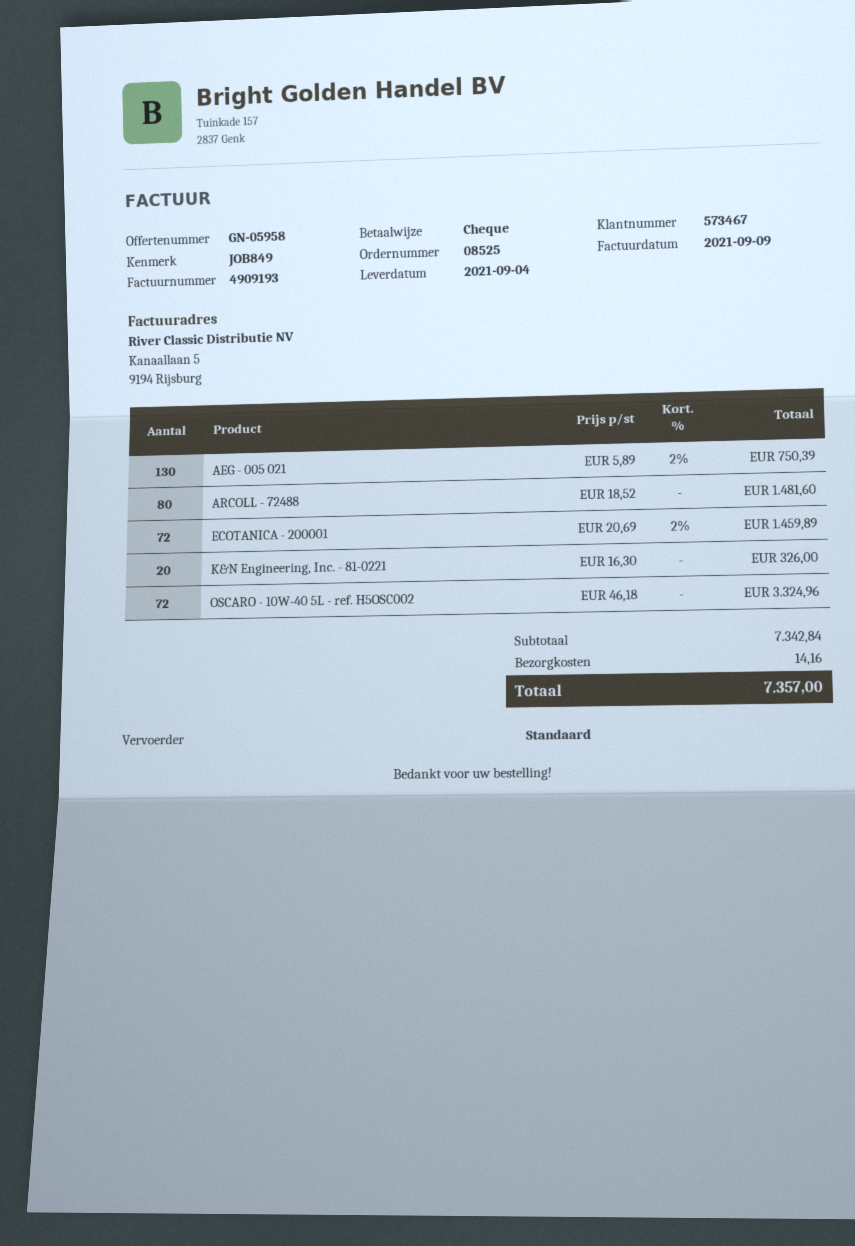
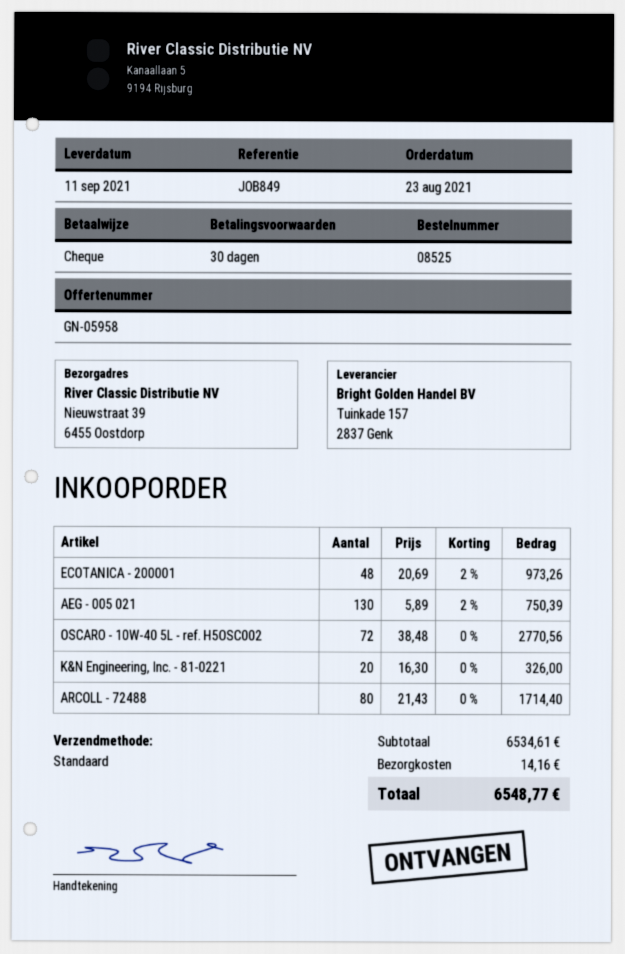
delivery date: 2021-09-04 -> 2021-09-11
ARCOLL - 72488: 80 x 18.52 = 1481.60 -> 80 x 21.43 = 1714.40
ECOTANICA - 200001: 72 x 20.69 - 2% = 1459.89 -> 48 x 20.69 - 2% = 973.26
OSCARO - 10W-40 5L - ref. H5OSC002: 72 x 46.18 = 3324.96 -> 72 x 38.48 = 2770.56
subtotal: 7342.84 -> 6534.61
total: 7357.00 -> 6548.77

